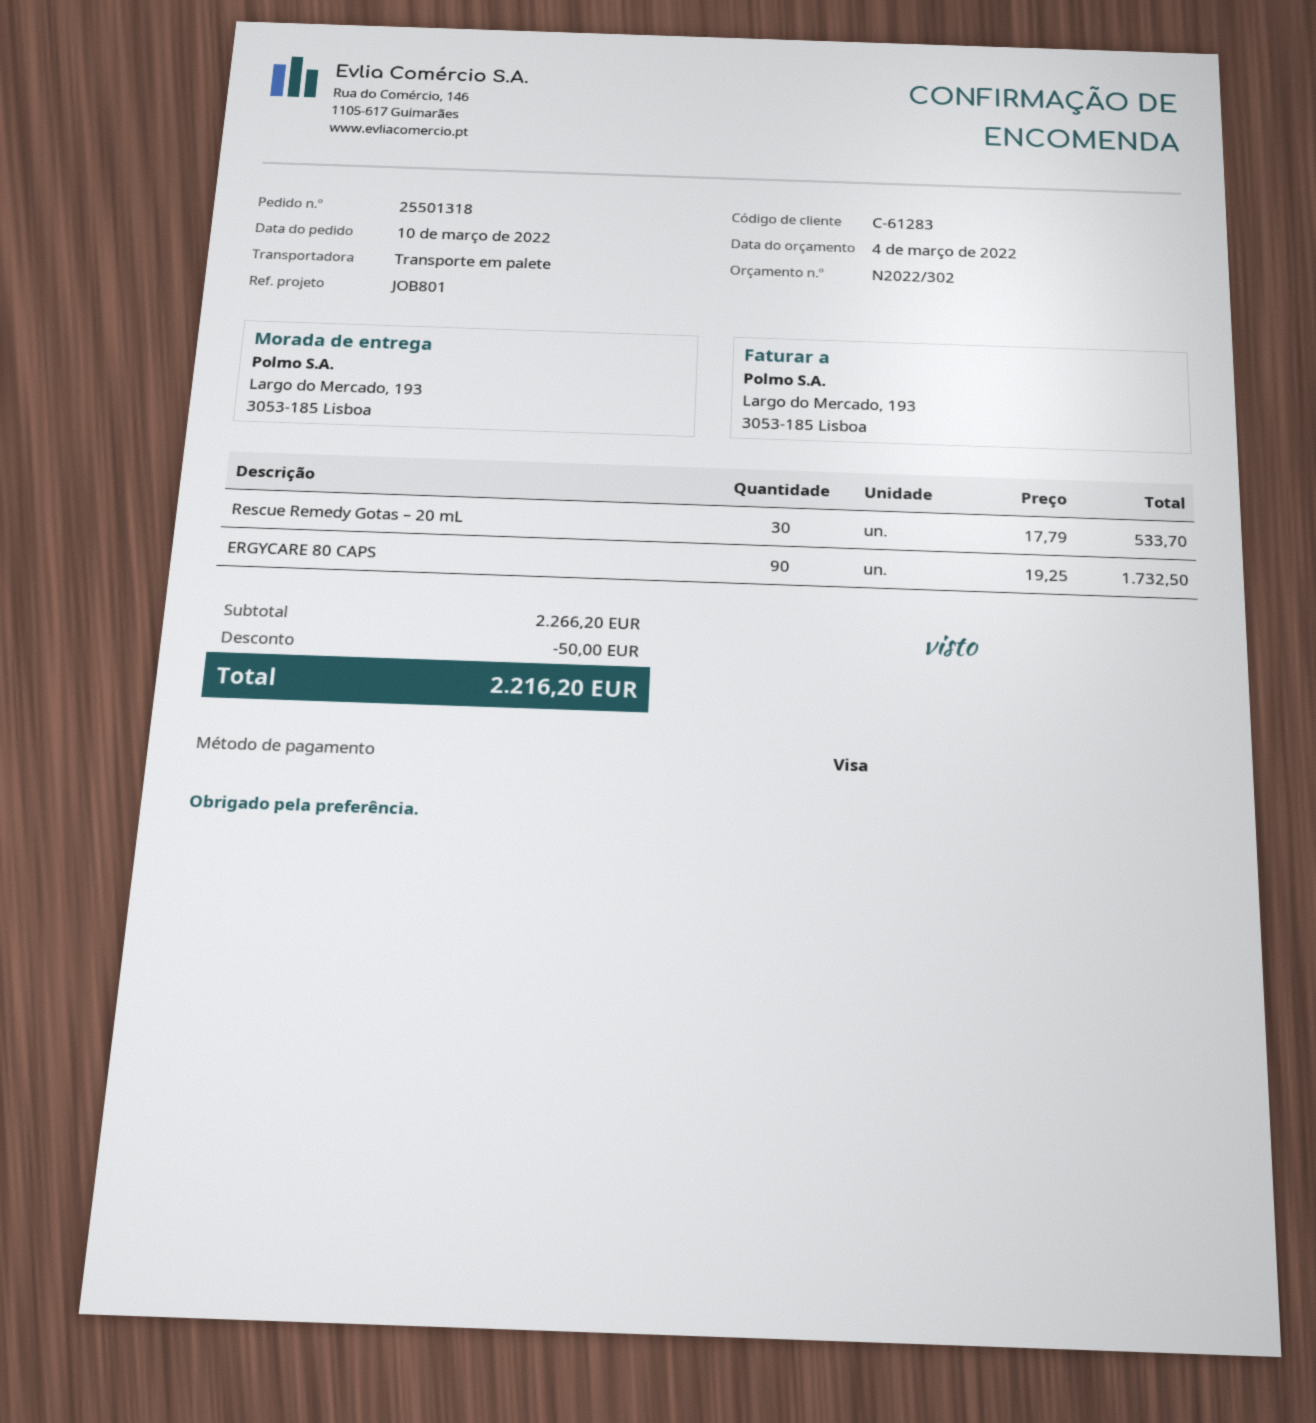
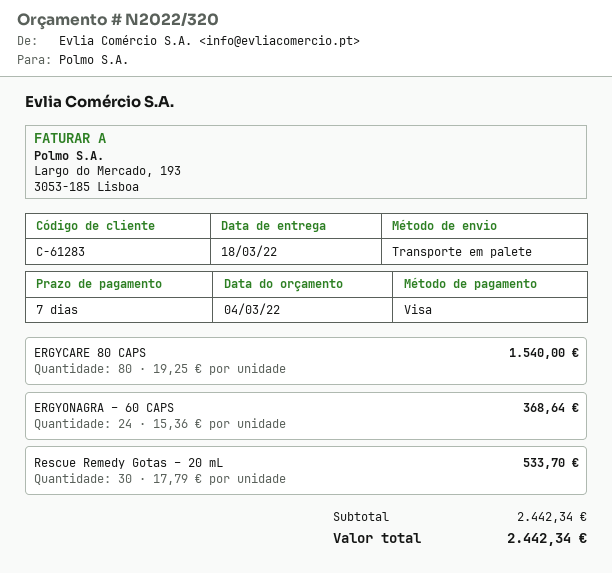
quote number: N2022/302 -> N2022/320
ERGYCARE 80 CAPS: 90 x 19.25 = 1732.50 -> 80 x 19.25 = 1540.00
ERGYONAGRA – 60 CAPS: none -> 24 x 15.36 = 368.64
subtotal: 2266.20 -> 2442.34
discount: 50.00 -> none
total: 2216.20 -> 2442.34

